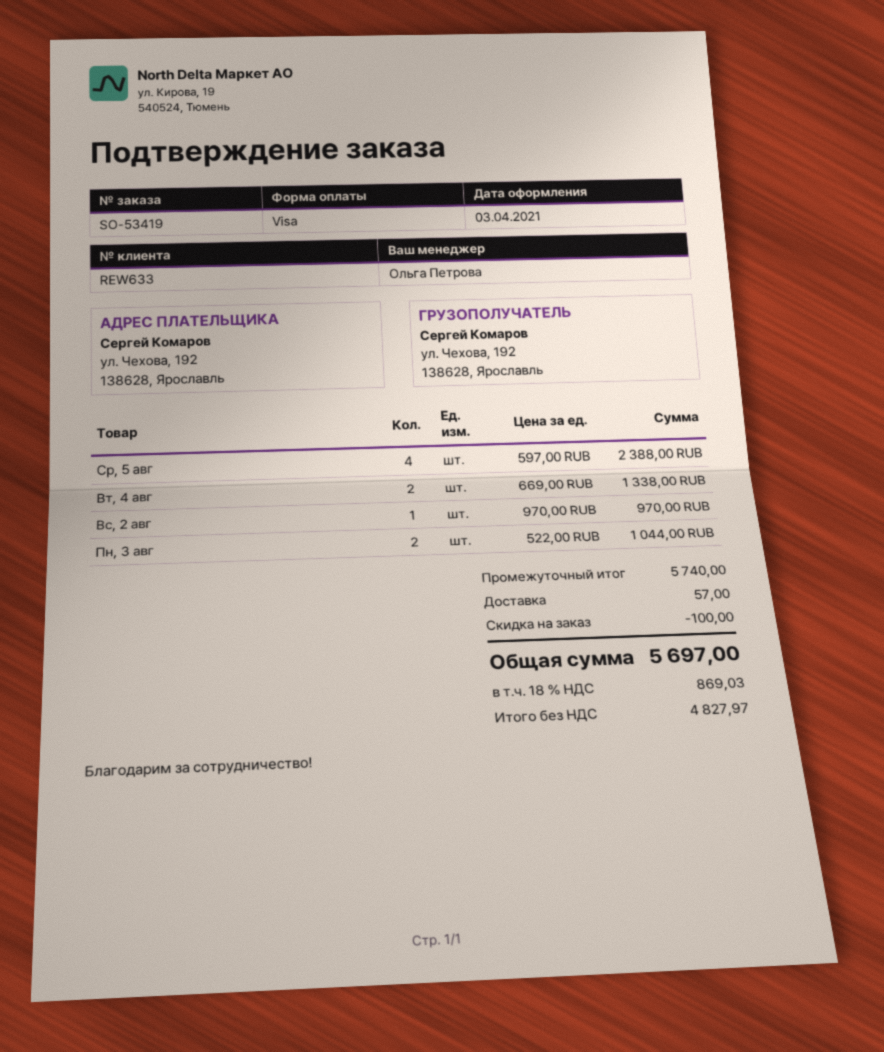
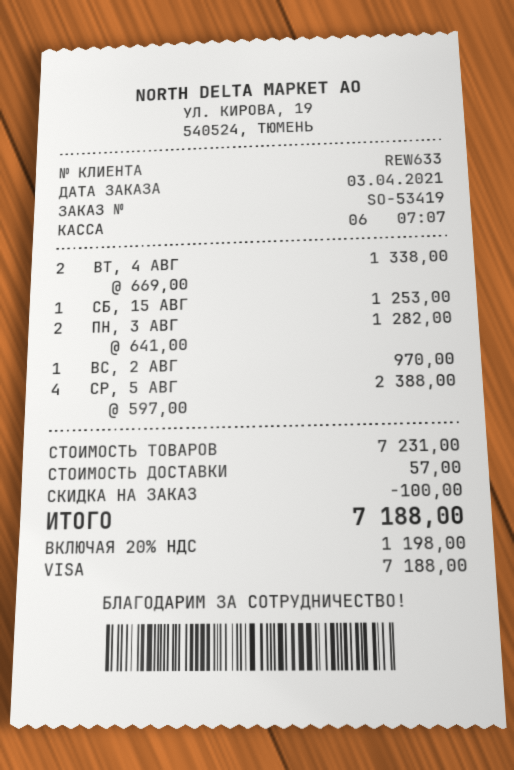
Пн, 3 авг: 2 x 522.00 = 1044.00 -> 2 x 641.00 = 1282.00
СБ, 15 АВГ: none -> 1 x 1253.00 = 1253.00
subtotal: 5740.00 -> 7231.00
tax: 18% = 869.03 -> 20% = 1198.00
total: 5697.00 -> 7188.00

